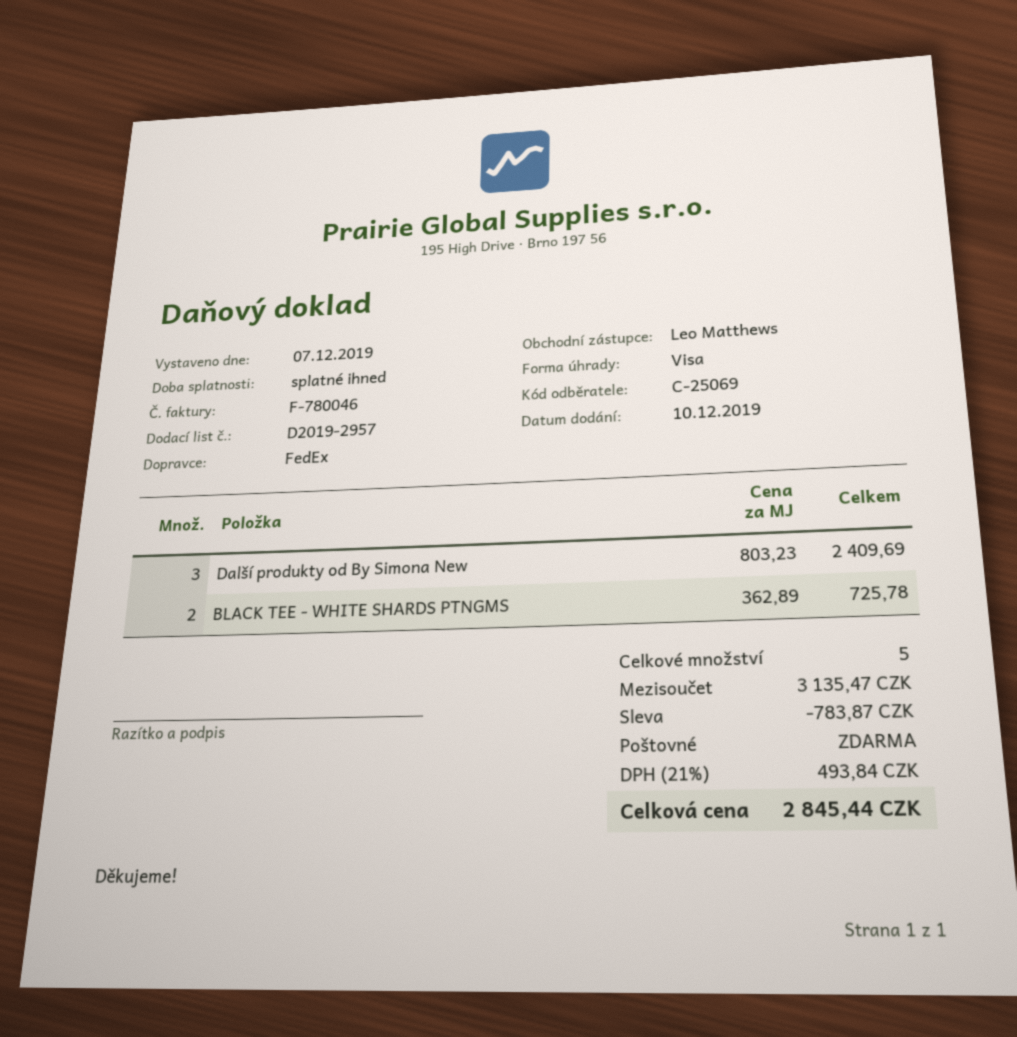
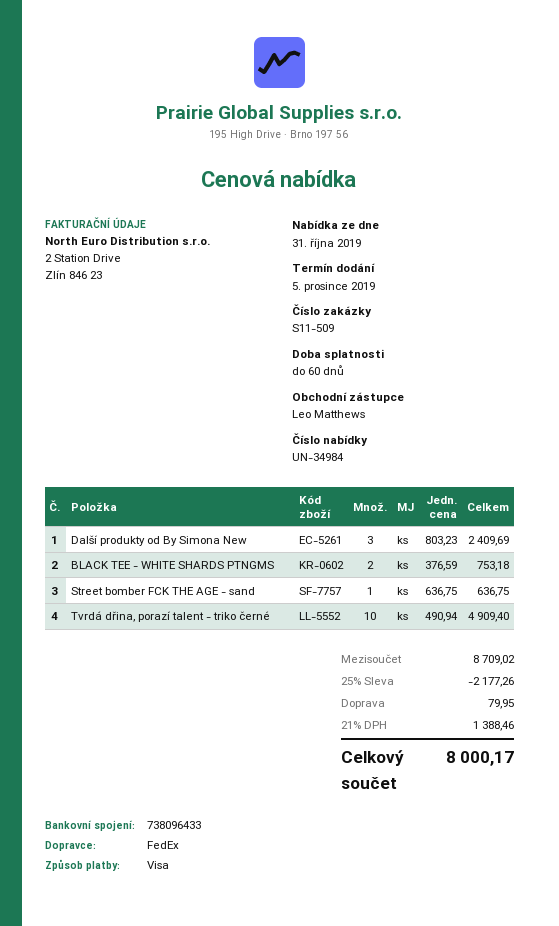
delivery date: 2019-12-10 -> 2019-12-05
payment terms: on receipt -> 60 days
BLACK TEE - WHITE SHARDS PTNGMS: 2 x 362.89 = 725.78 -> 2 x 376.59 = 753.18
Street bomber FCK THE AGE - sand: none -> 1 x 636.75 = 636.75
Tvrdá dřina, porazí talent - triko černé: none -> 10 x 490.94 = 4909.40
subtotal: 3135.47 -> 8709.02
discount: 783.87 -> 2177.26
shipping: 0.00 -> 79.95
tax: 21% = 493.84 -> 21% = 1388.46
total: 2845.44 -> 8000.17

